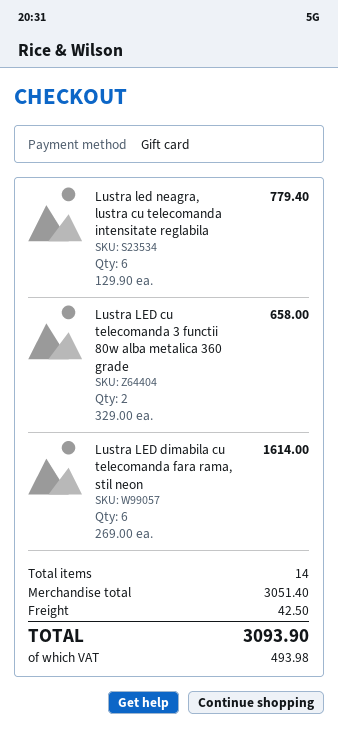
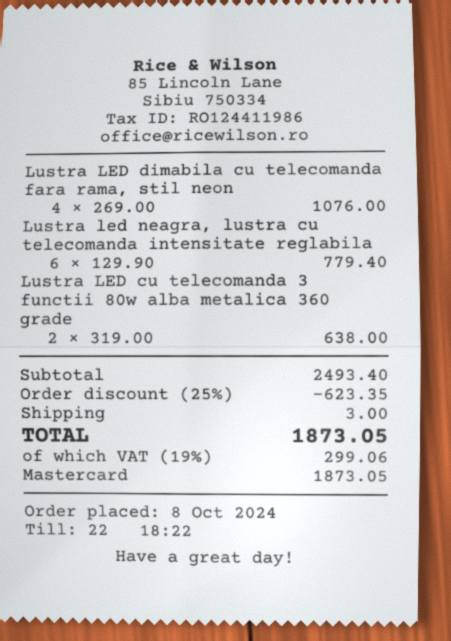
payment method: gift card -> Mastercard
Lustra LED cu telecomanda 3 functii 80w alba metalica 360 grade: 2 x 329.00 = 658.00 -> 2 x 319.00 = 638.00
Lustra LED dimabila cu telecomanda fara rama, stil neon: 6 x 269.00 = 1614.00 -> 4 x 269.00 = 1076.00
subtotal: 3051.40 -> 2493.40
discount: none -> 25% = 623.35
shipping: 42.50 -> 3.00
tax: 493.98 -> 299.06
total: 3093.90 -> 1873.05

